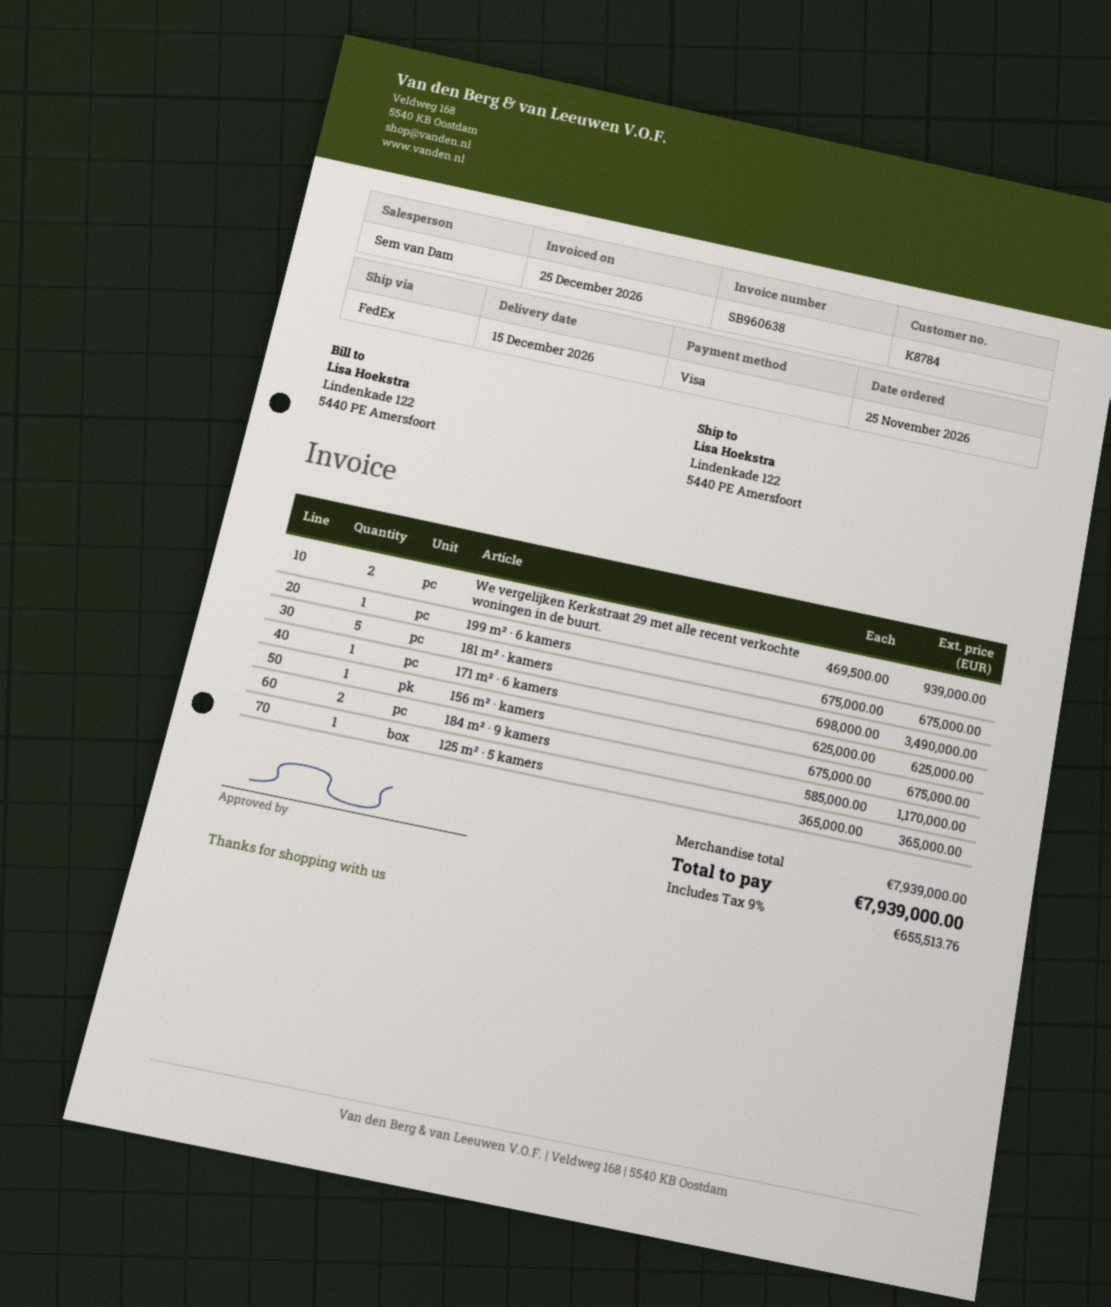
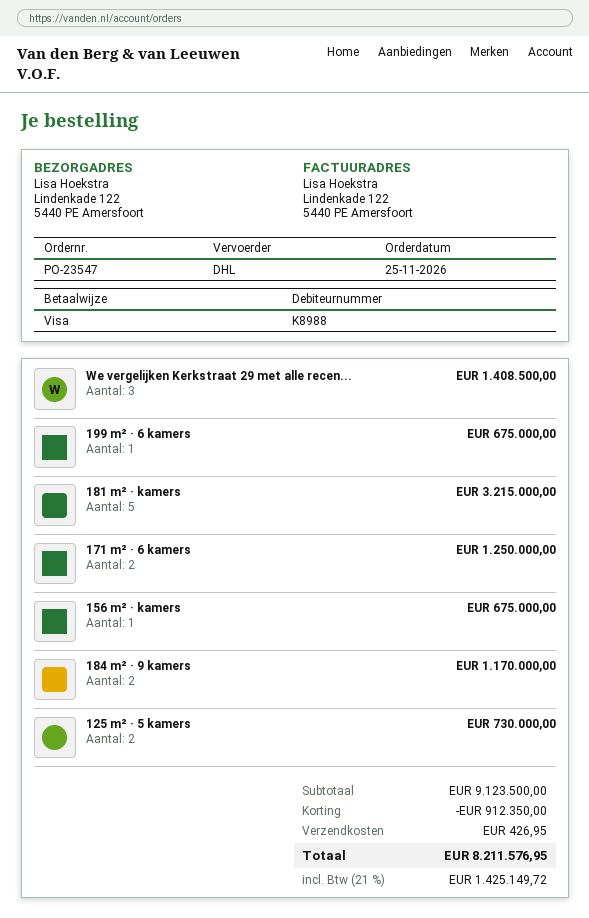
customer number: K8784 -> K8988
shipping method: FedEx -> DHL
We vergelijken Kerkstraat 29 met alle recent verkochte woningen in de buurt.: 2 for 939000.00 -> 3 for 1408500.00
181 m² · kamers: 5 for 3490000.00 -> 5 for 3215000.00
171 m² · 6 kamers: 1 for 625000.00 -> 2 for 1250000.00
125 m² · 5 kamers: 1 for 365000.00 -> 2 for 730000.00
subtotal: 7939000.00 -> 9123500.00
discount: none -> 912350.00
shipping: none -> 426.95
tax: 9% = 655513.76 -> 21% = 1425149.72
total: 7939000.00 -> 8211576.95

